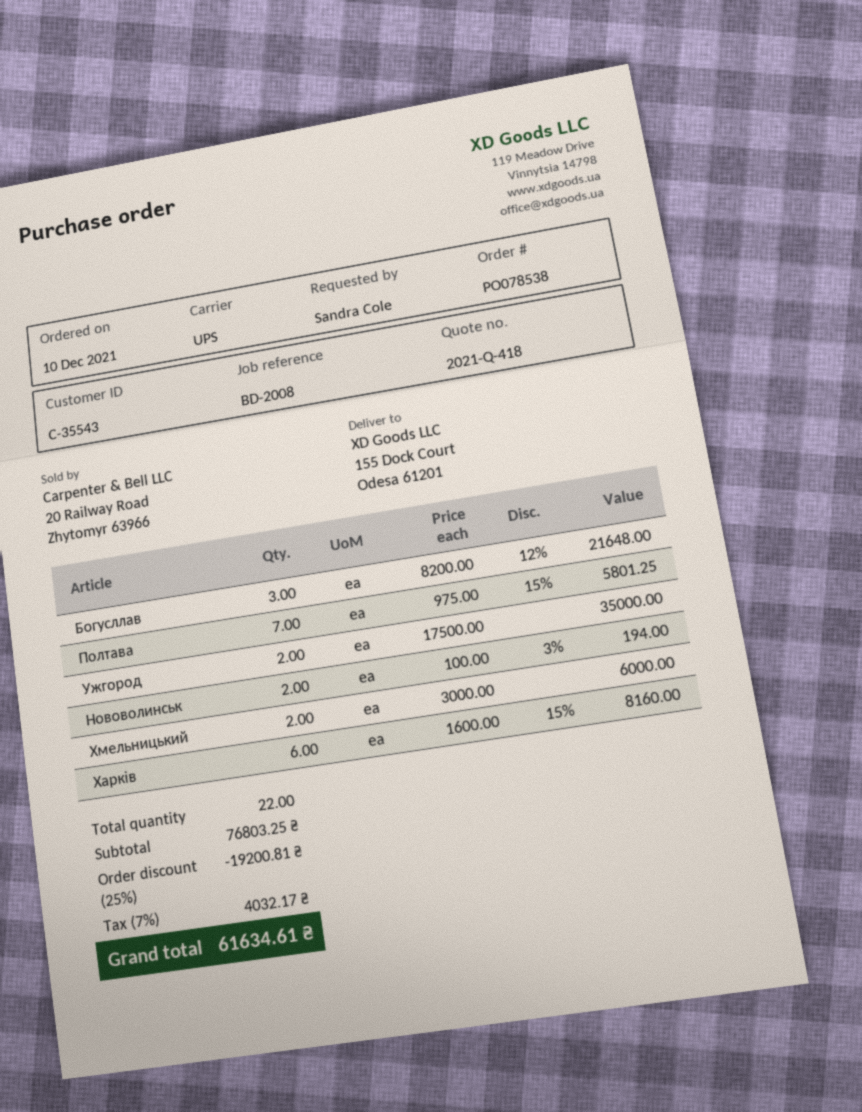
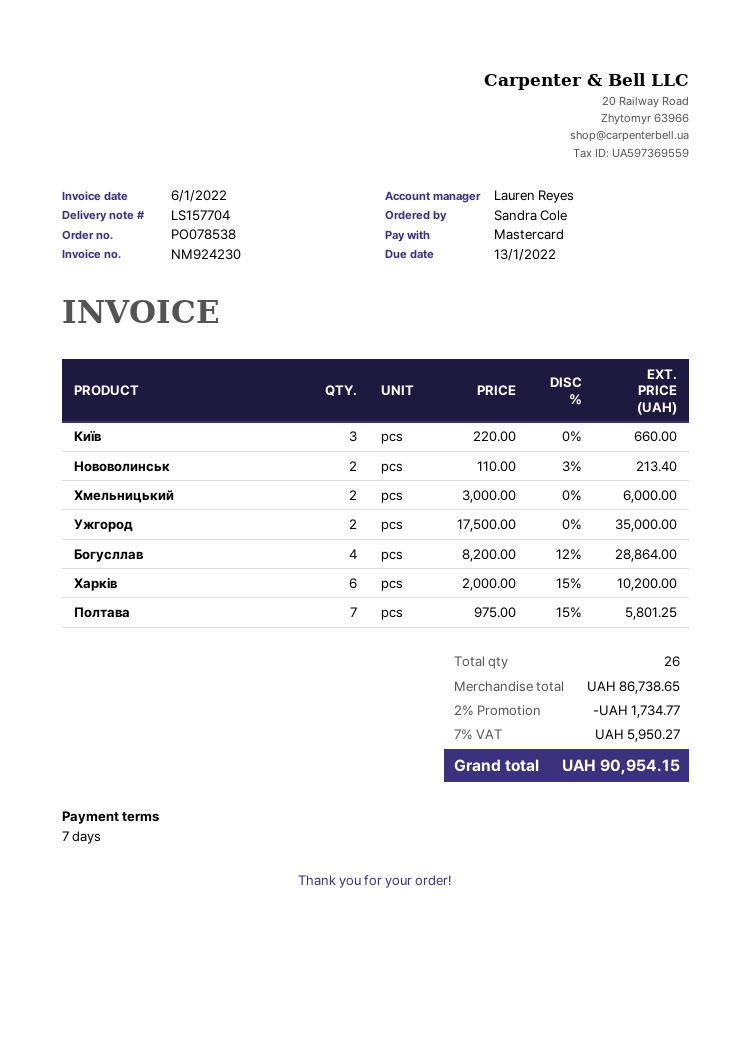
Богусллав: 3 x 8200.00 - 12% = 21648.00 -> 4 x 8200.00 - 12% = 28864.00
Нововолинськ: 2 x 100.00 - 3% = 194.00 -> 2 x 110.00 - 3% = 213.40
Харків: 6 x 1600.00 - 15% = 8160.00 -> 6 x 2000.00 - 15% = 10200.00
Київ: none -> 3 x 220.00 = 660.00
total quantity: 22 -> 26
subtotal: 76803.25 -> 86738.65
discount: 25% = 19200.81 -> 2% = 1734.77
tax: 7% = 4032.17 -> 7% = 5950.27
total: 61634.61 -> 90954.15

